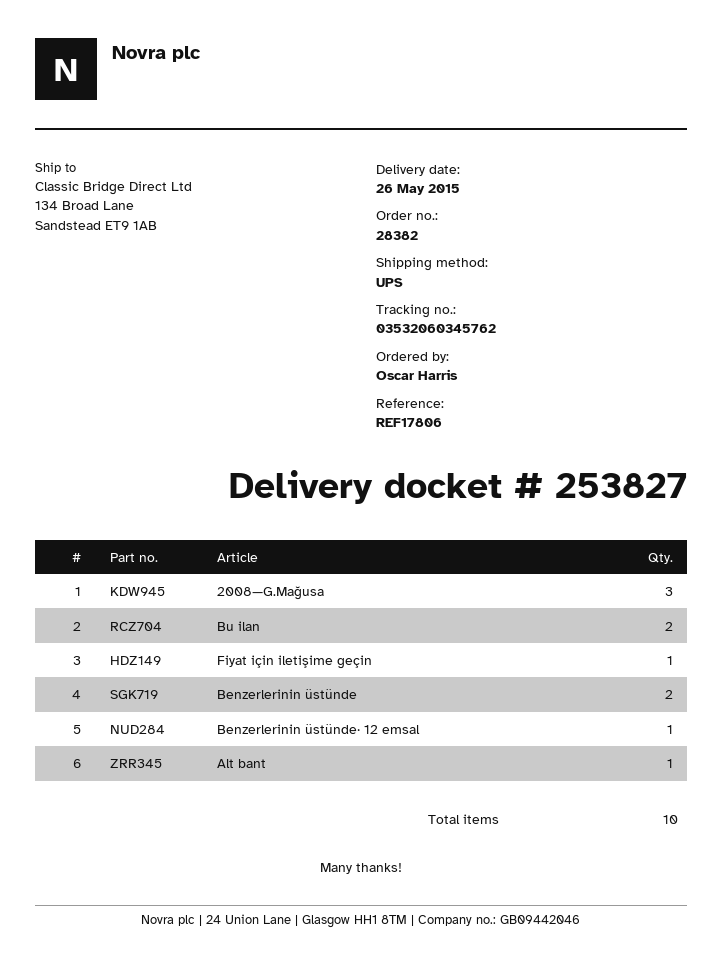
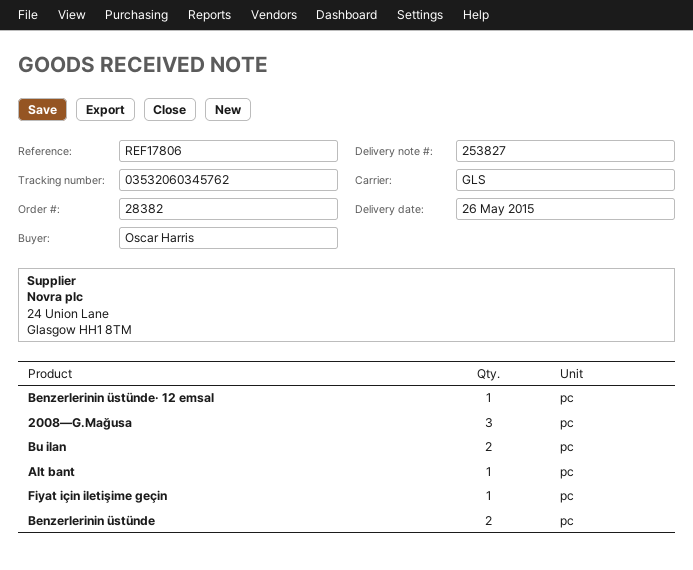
shipping method: UPS -> GLS

